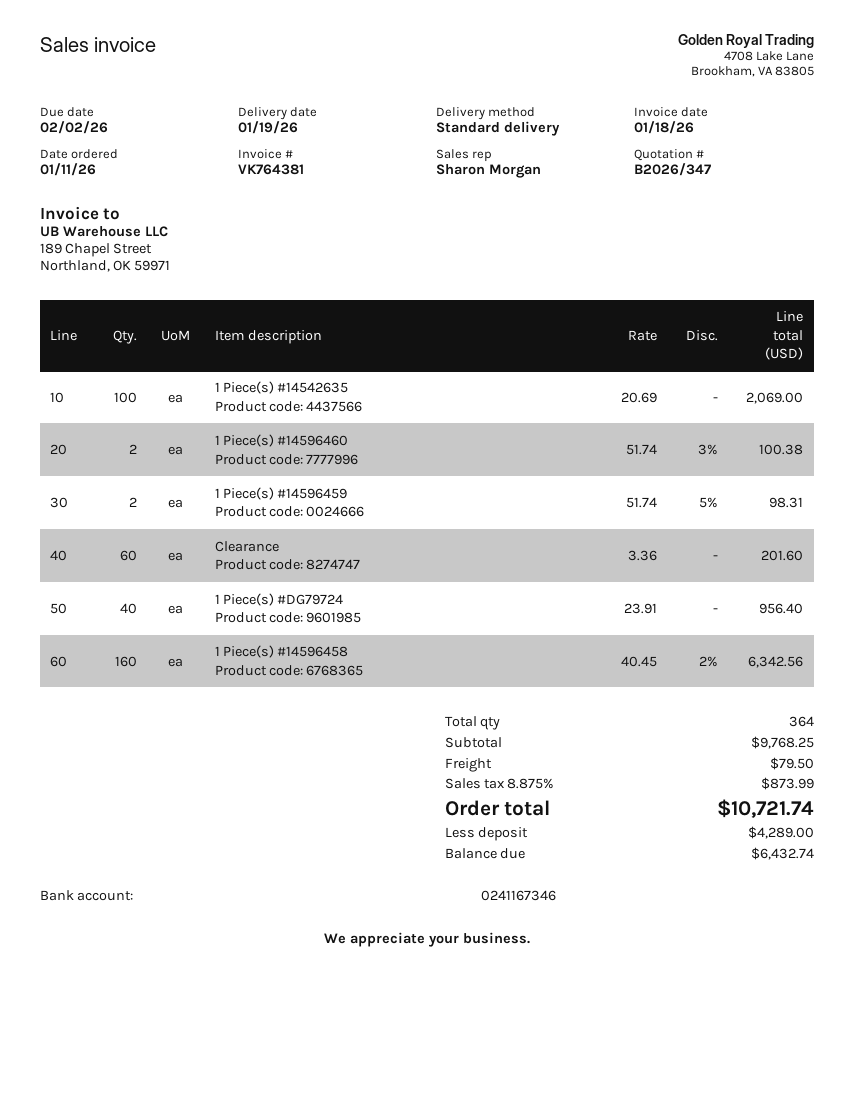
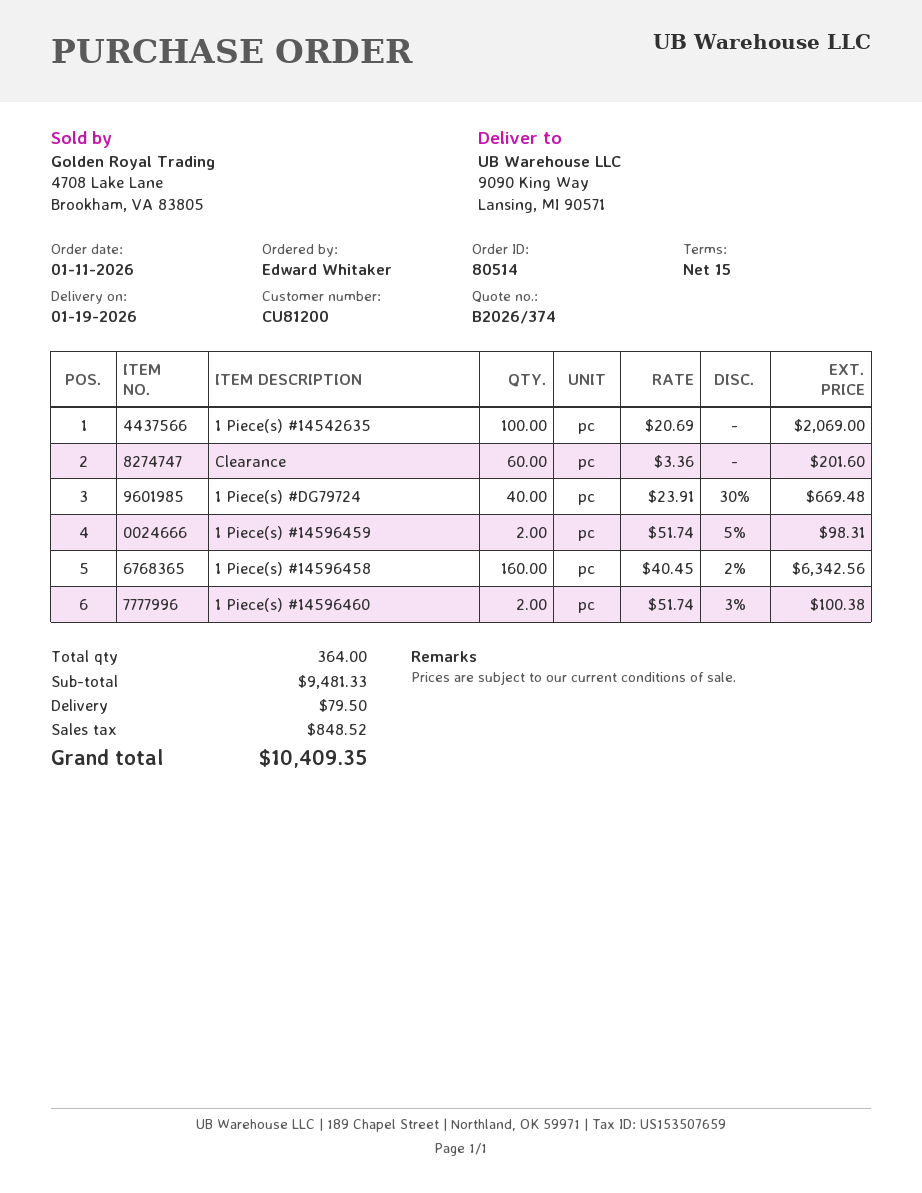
quote number: B2026/347 -> B2026/374
1 Piece(s) #DG79724: 40 x 23.91 = 956.40 -> 40 x 23.91 - 30% = 669.48
subtotal: 9768.25 -> 9481.33
tax: 873.99 -> 848.52
total: 10721.74 -> 10409.35

